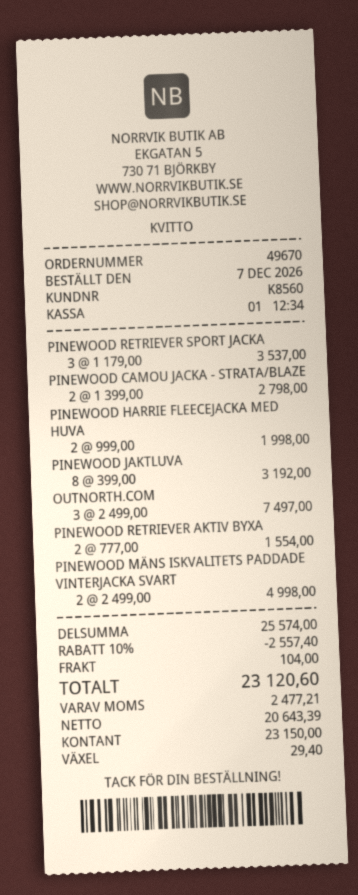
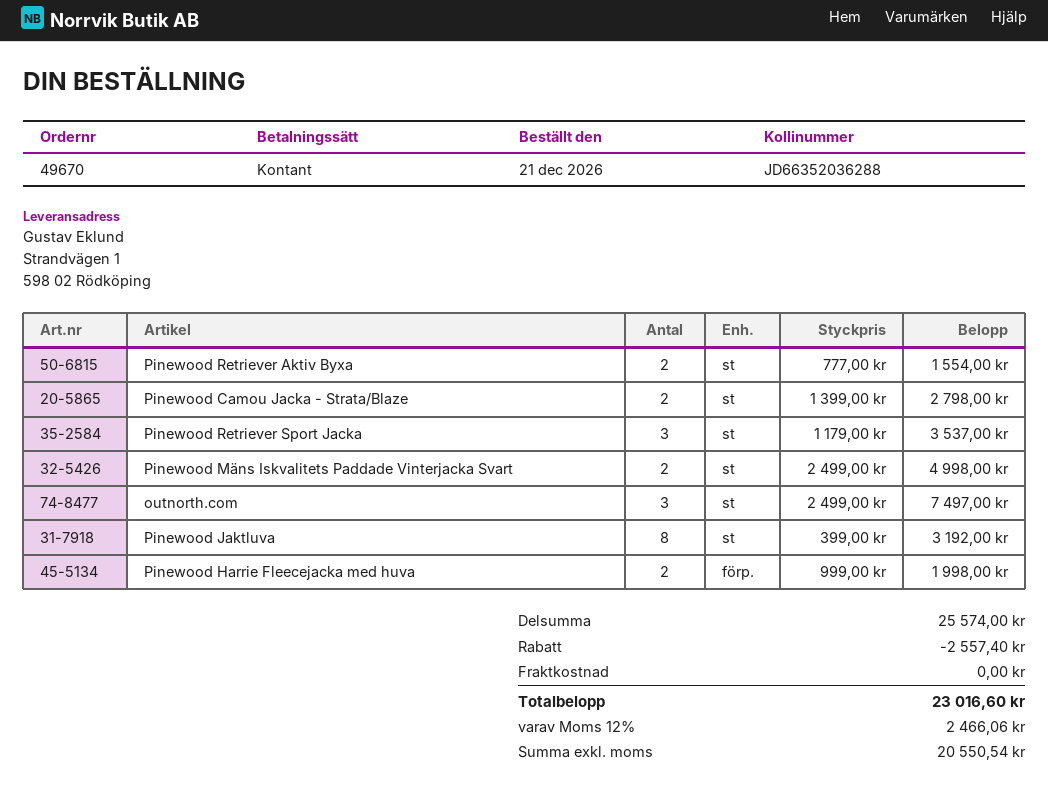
order date: 2026-12-07 -> 2026-12-21
shipping: 104.00 -> 0.00
net: 20643.39 -> 20550.54
tax: 2477.21 -> 2466.06
total: 23120.60 -> 23016.60

